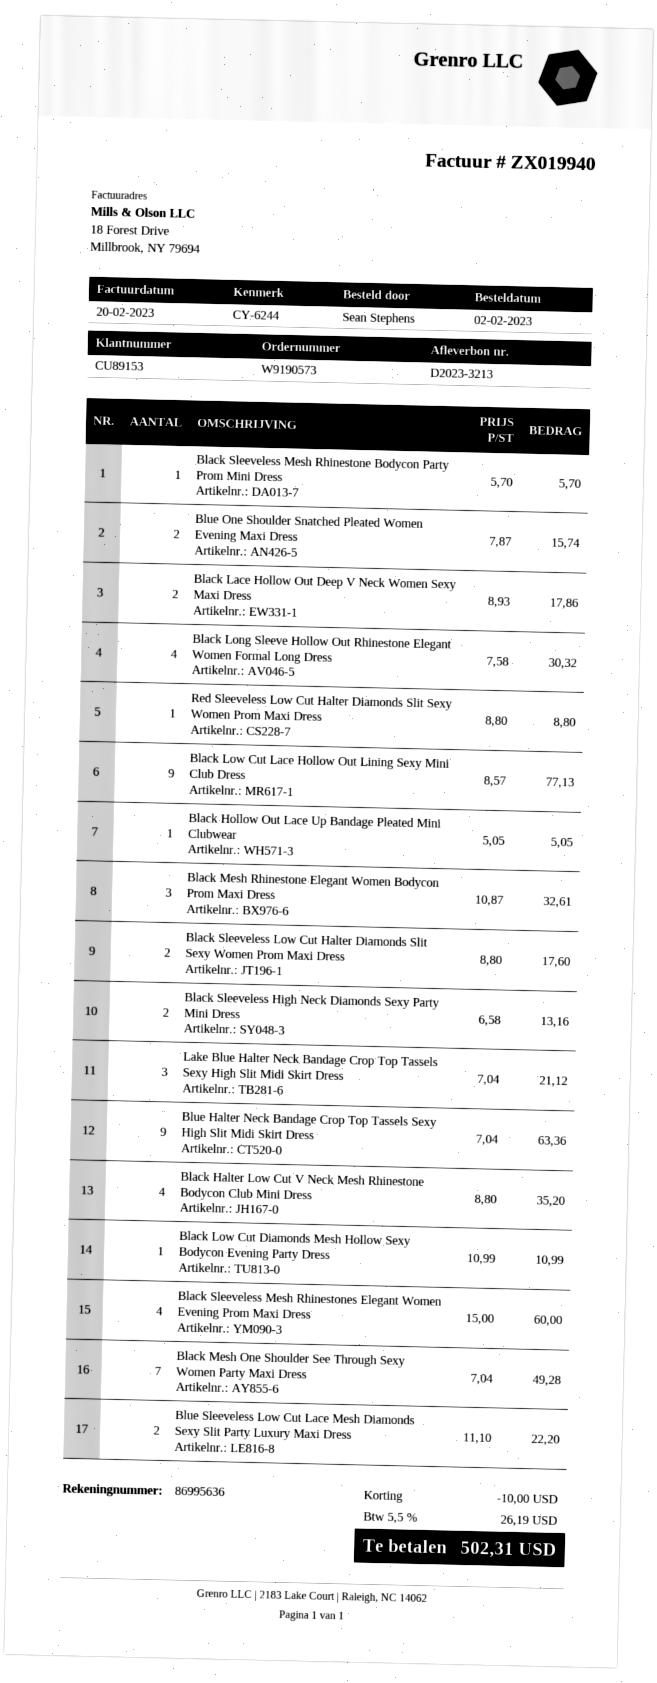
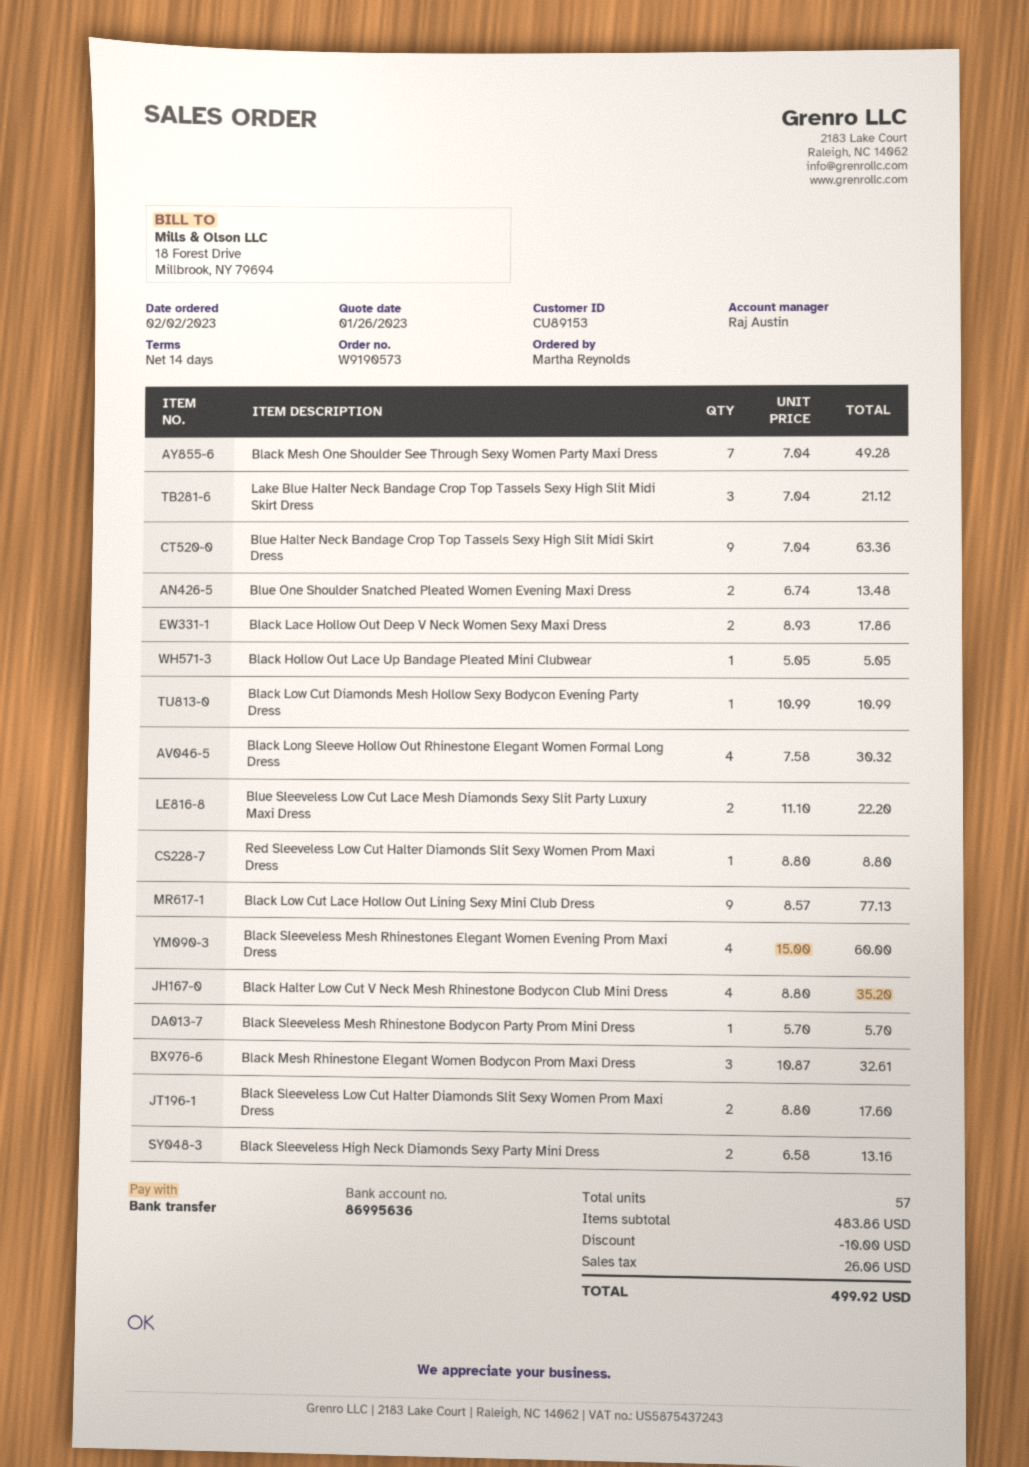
ordered by: Sean Stephens -> Martha Reynolds
Blue One Shoulder Snatched Pleated Women Evening Maxi Dress: 2 x 7.87 = 15.74 -> 2 x 6.74 = 13.48
tax: 26.19 -> 26.06
total: 502.31 -> 499.92

